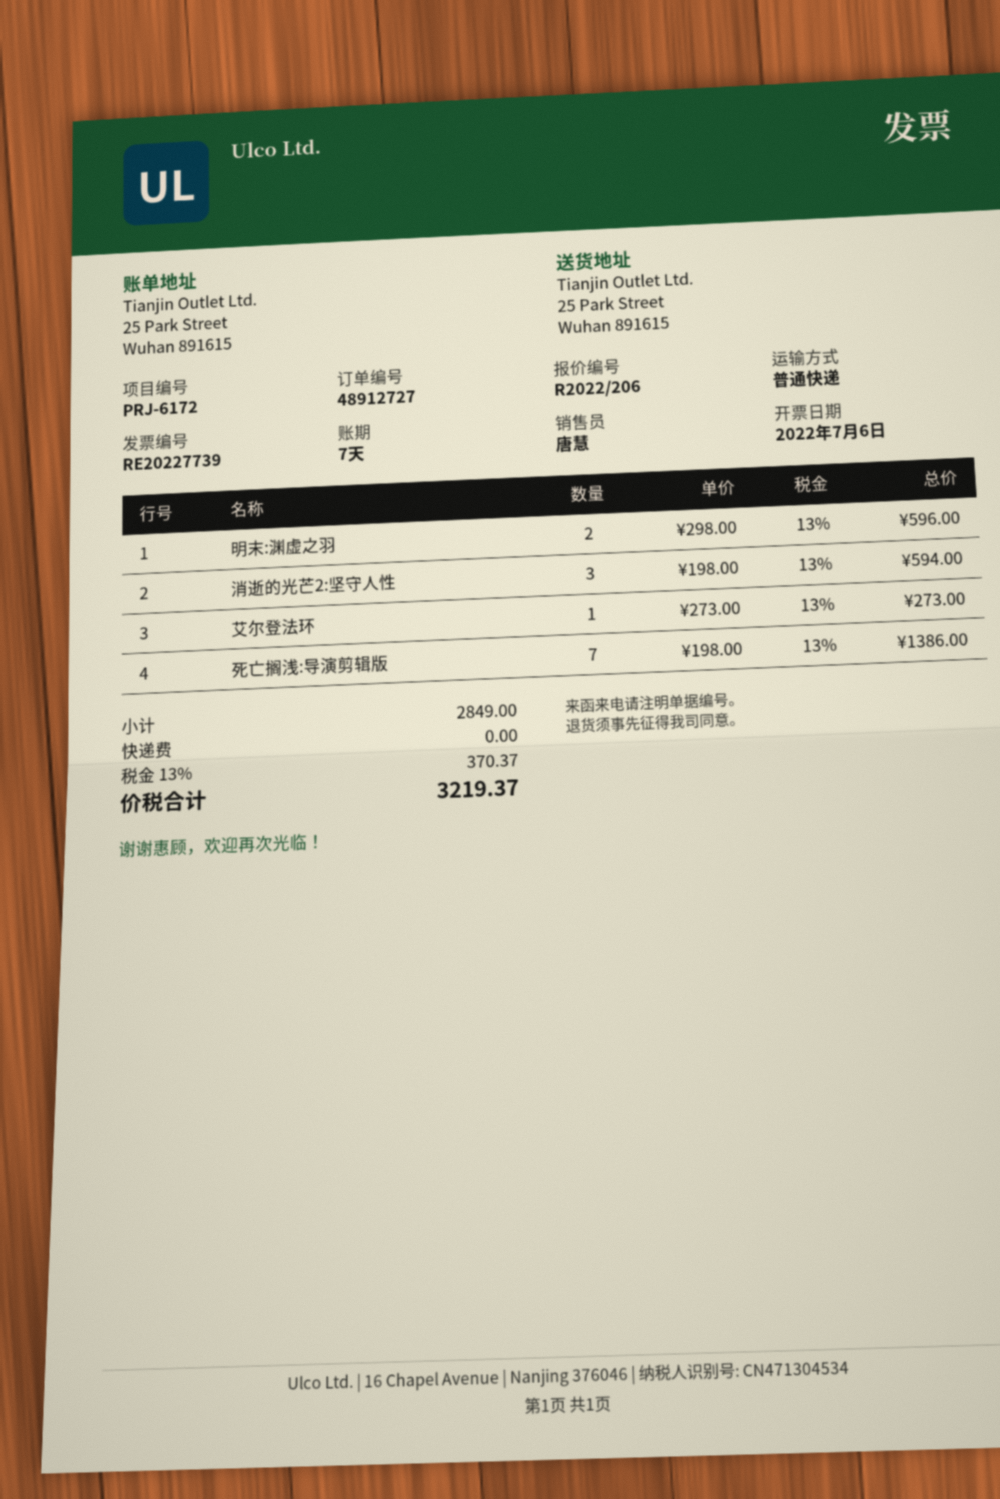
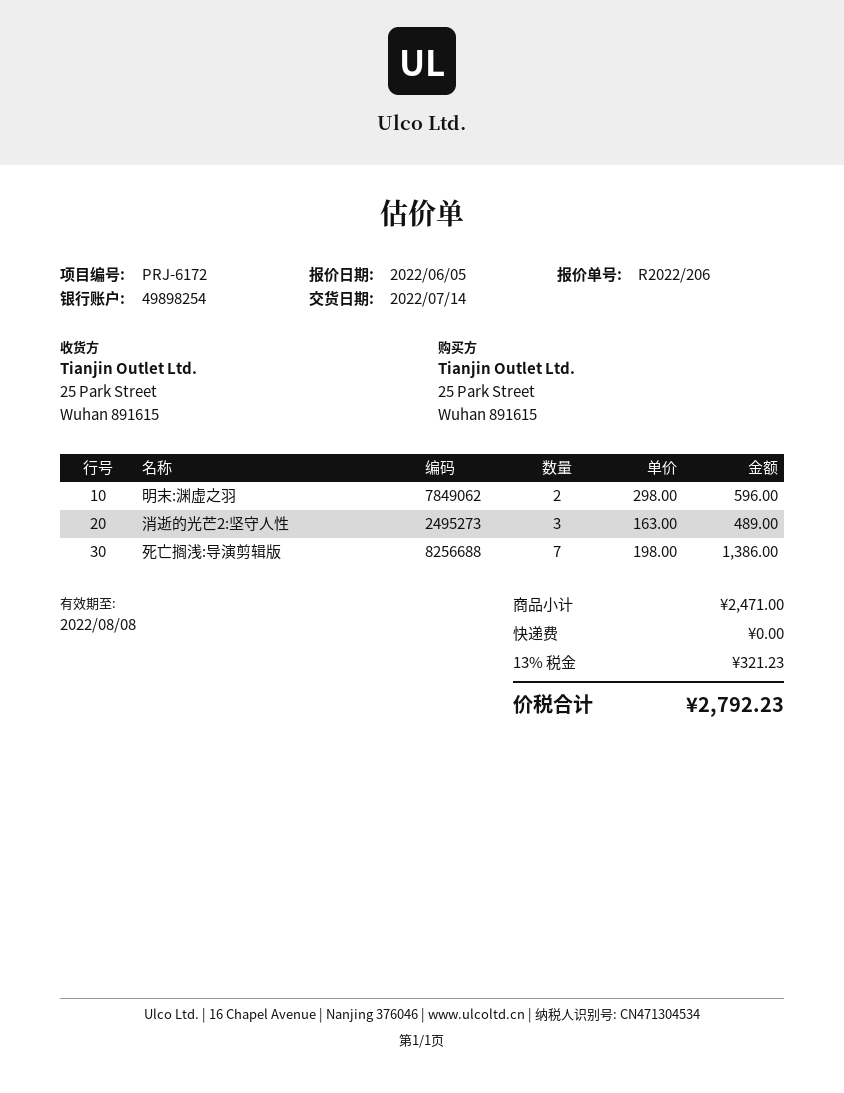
消逝的光芒2:坚守人性: 3 x 198.00 = 594.00 -> 3 x 163.00 = 489.00
艾尔登法环: 1 x 273.00 = 273.00 -> none
subtotal: 2849.00 -> 2471.00
tax: 13% = 370.37 -> 13% = 321.23
total: 3219.37 -> 2792.23

